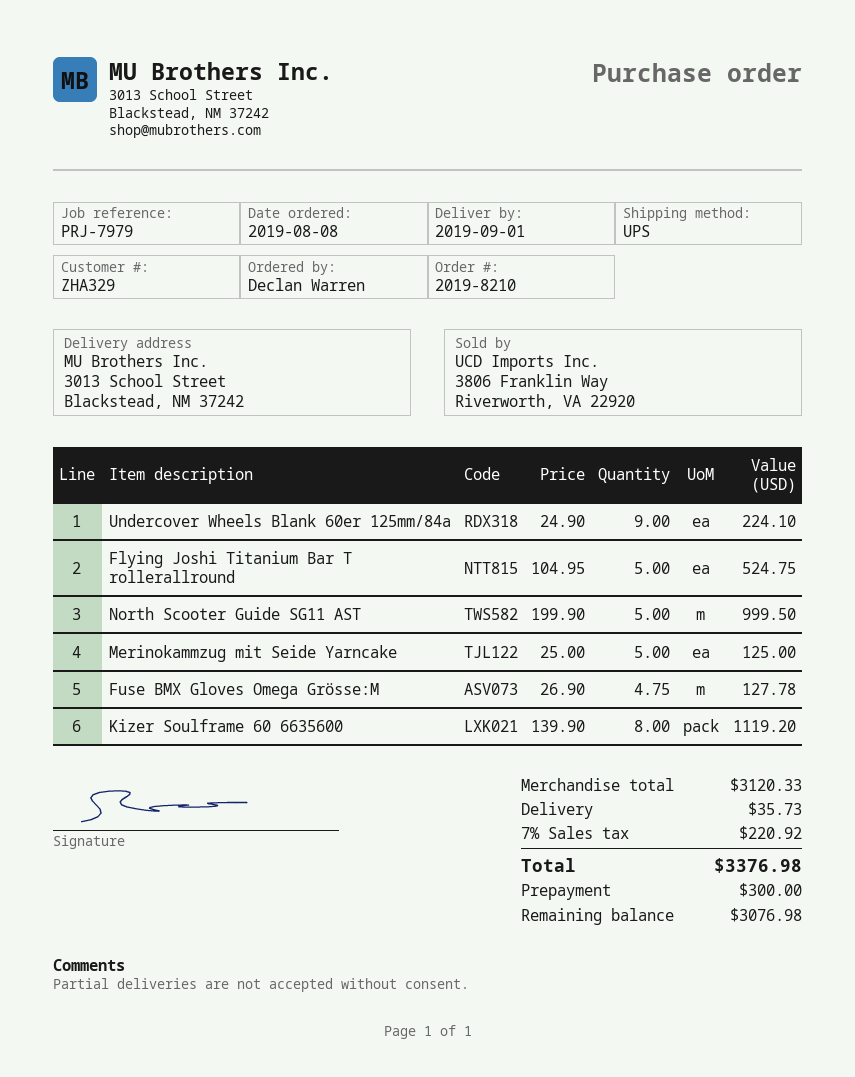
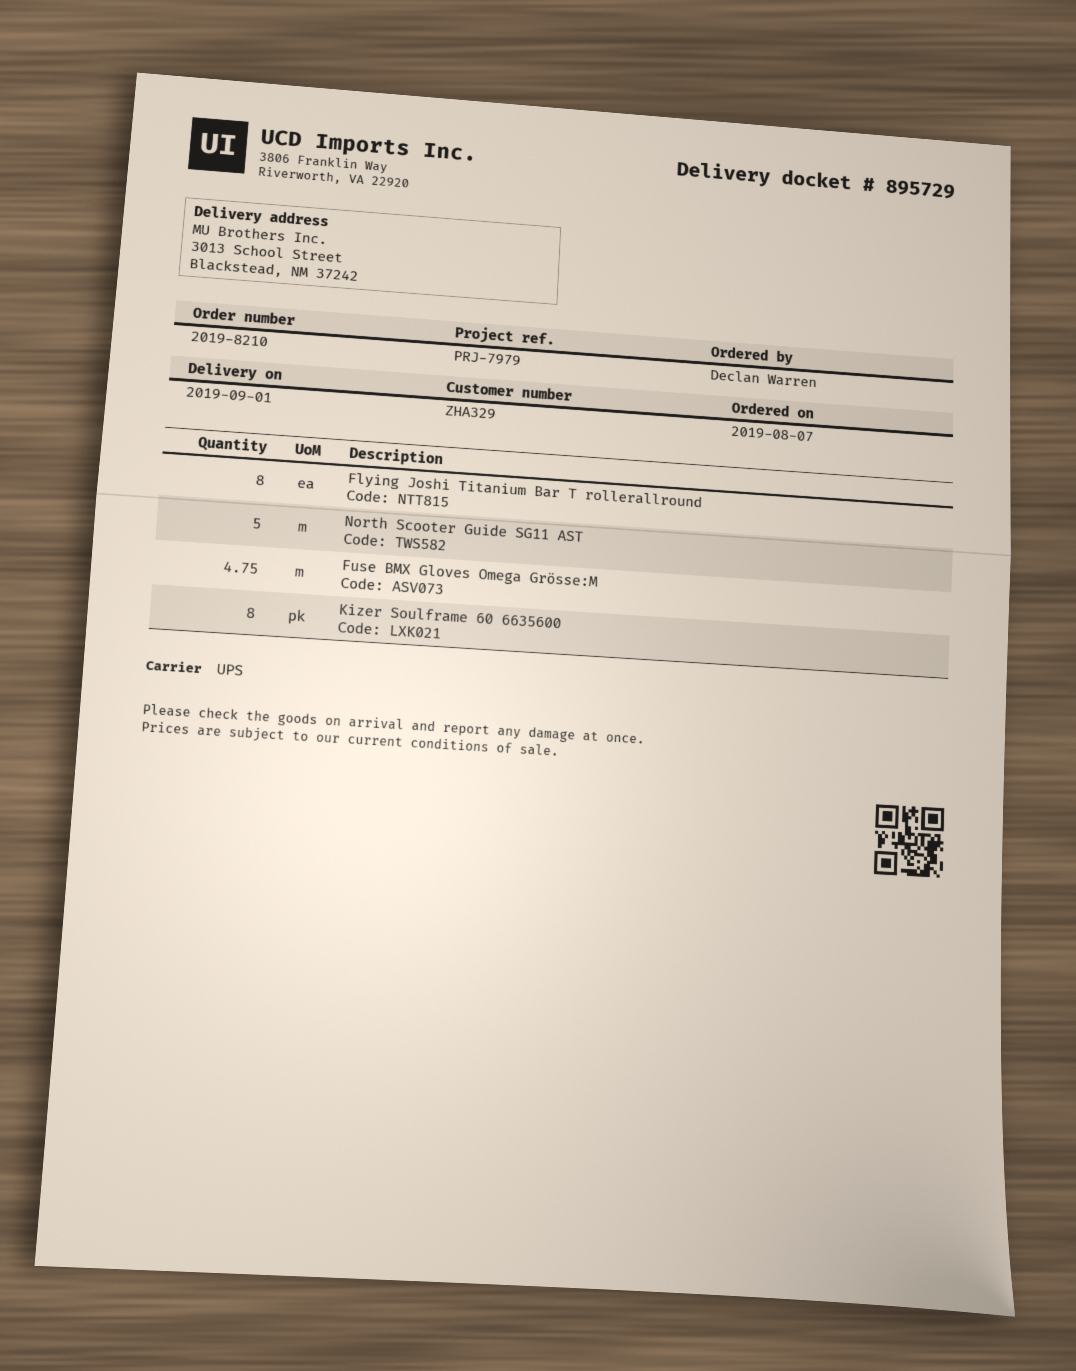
order date: 2019-08-08 -> 2019-08-07
Undercover Wheels Blank 60er 125mm/84a: 9 -> none
Flying Joshi Titanium Bar T rollerallround: 5 -> 8
Merinokammzug mit Seide Yarncake: 5 -> none

